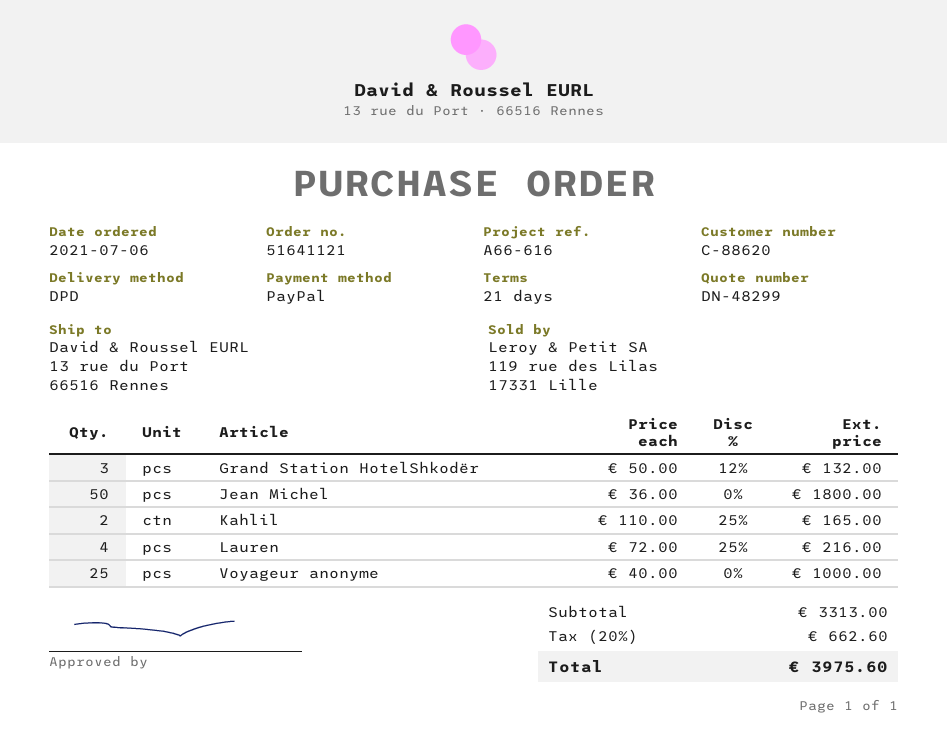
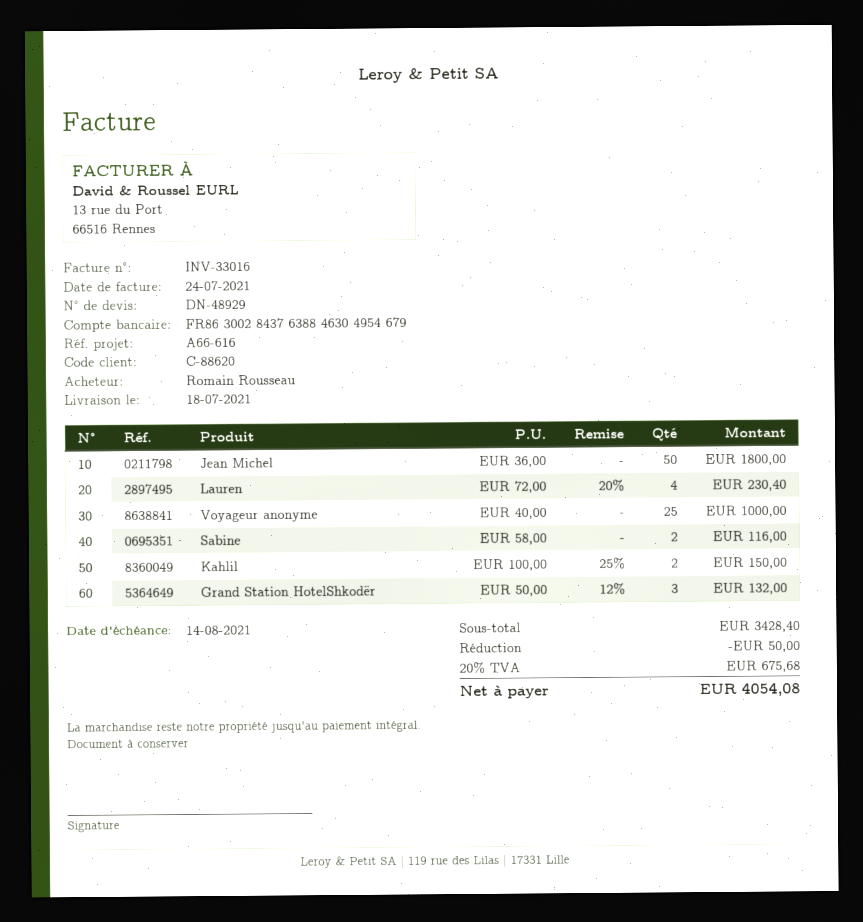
quote number: DN-48299 -> DN-48929
Kahlil: 2 x 110.00 - 25% = 165.00 -> 2 x 100.00 - 25% = 150.00
Lauren: 4 x 72.00 - 25% = 216.00 -> 4 x 72.00 - 20% = 230.40
Sabine: none -> 2 x 58.00 = 116.00
subtotal: 3313.00 -> 3428.40
discount: none -> 50.00
tax: 20% = 662.60 -> 20% = 675.68
total: 3975.60 -> 4054.08

